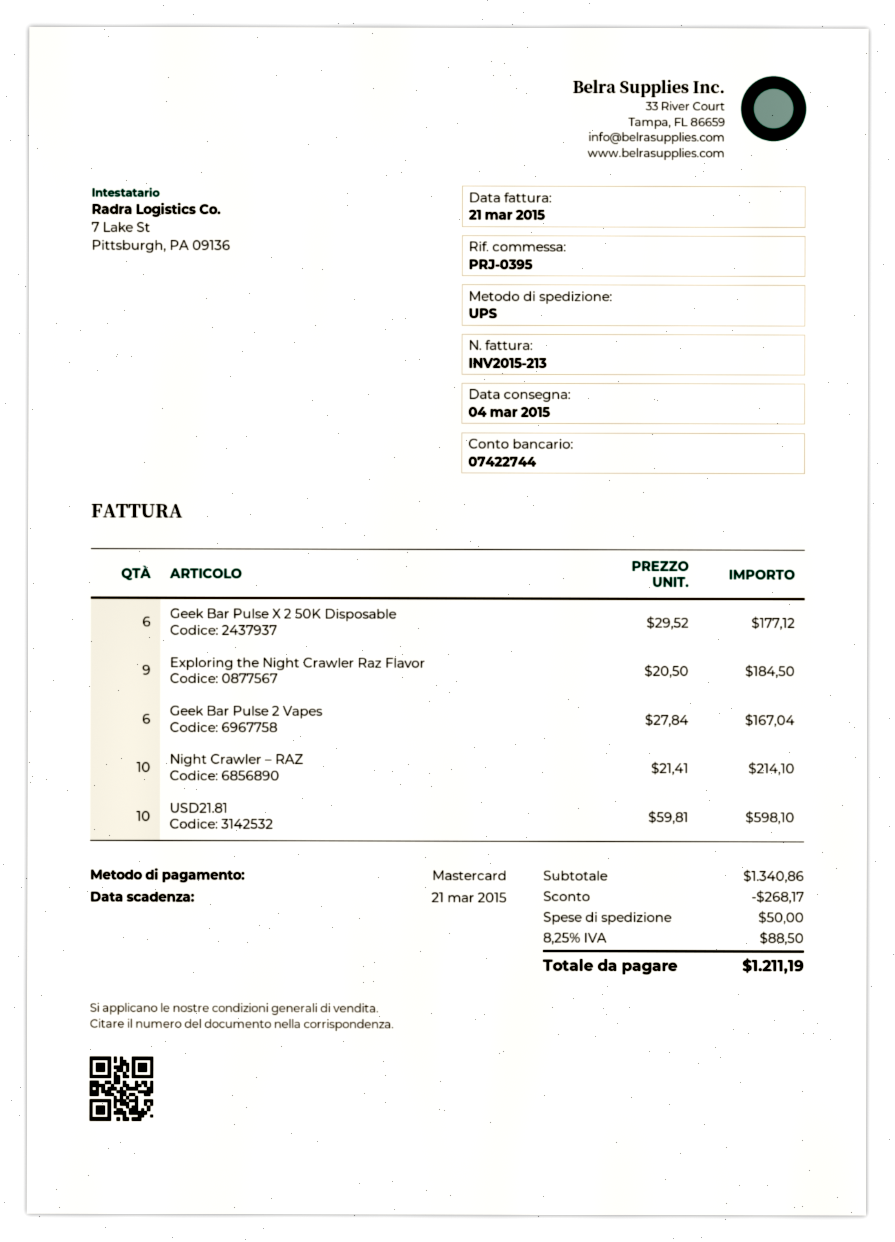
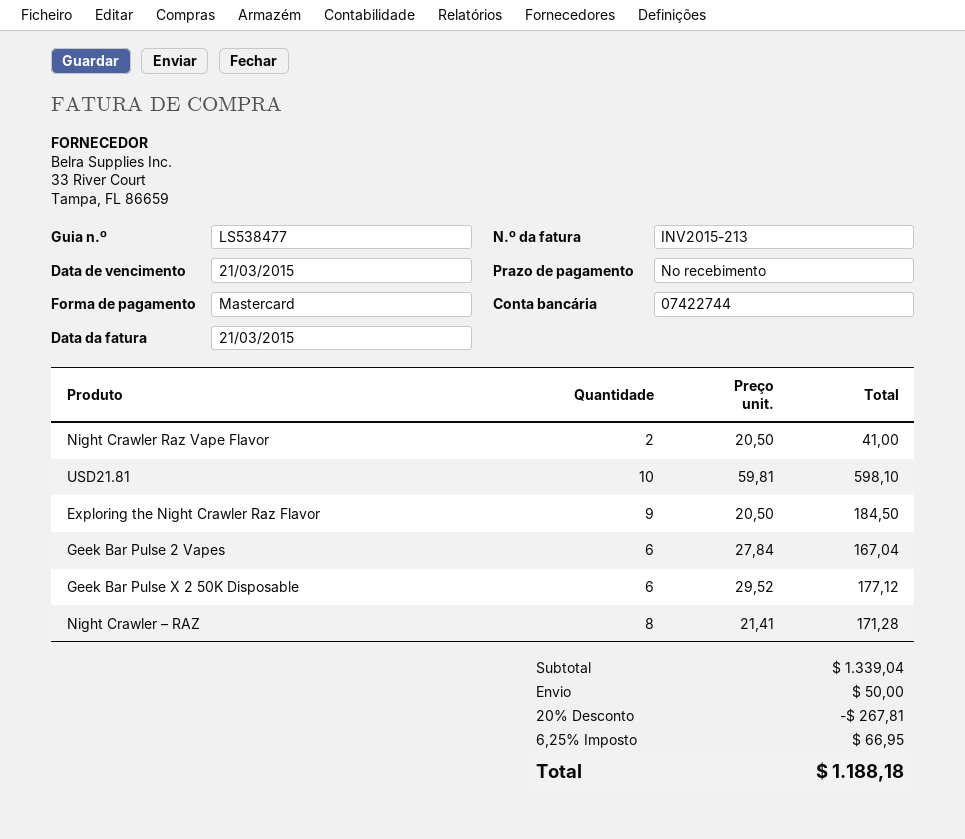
Night Crawler – RAZ: 10 x 21.41 = 214.10 -> 8 x 21.41 = 171.28
Night Crawler Raz Vape Flavor: none -> 2 x 20.50 = 41.00
subtotal: 1340.86 -> 1339.04
discount: 268.17 -> 267.81
tax: 8.25% = 88.50 -> 6.25% = 66.95
total: 1211.19 -> 1188.18

